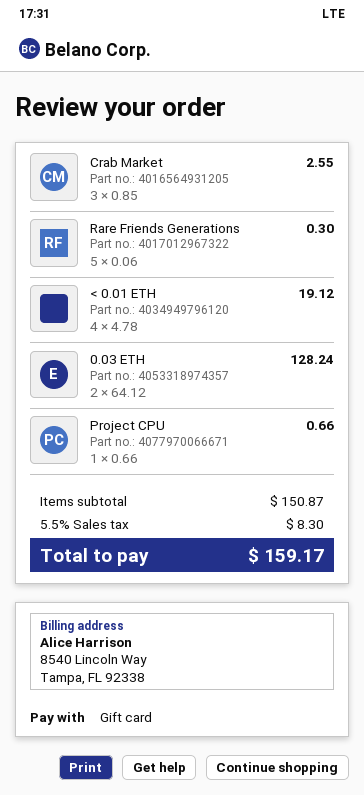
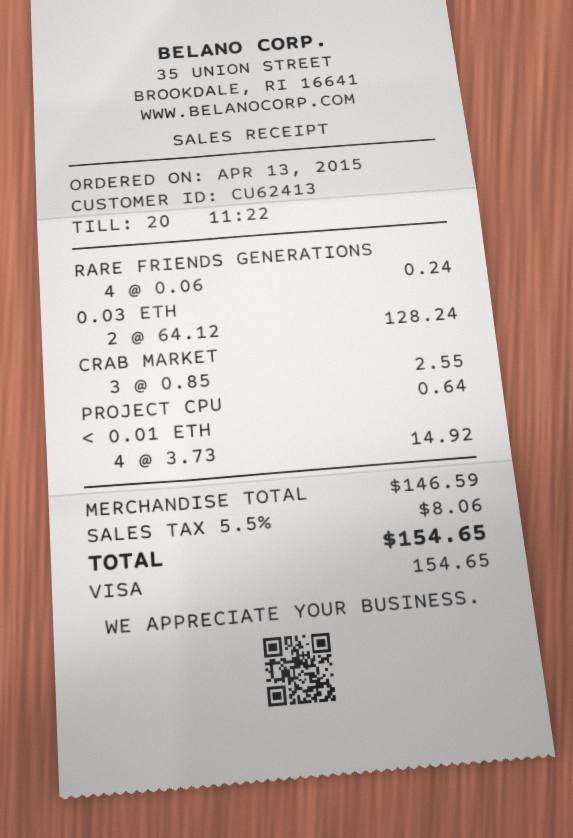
payment method: gift card -> Visa
Rare Friends Generations: 5 x 0.06 = 0.30 -> 4 x 0.06 = 0.24
< 0.01 ETH: 4 x 4.78 = 19.12 -> 4 x 3.73 = 14.92
Project CPU: 1 x 0.66 = 0.66 -> 1 x 0.64 = 0.64
subtotal: 150.87 -> 146.59
tax: 5.5% = 8.30 -> 5.5% = 8.06
total: 159.17 -> 154.65

